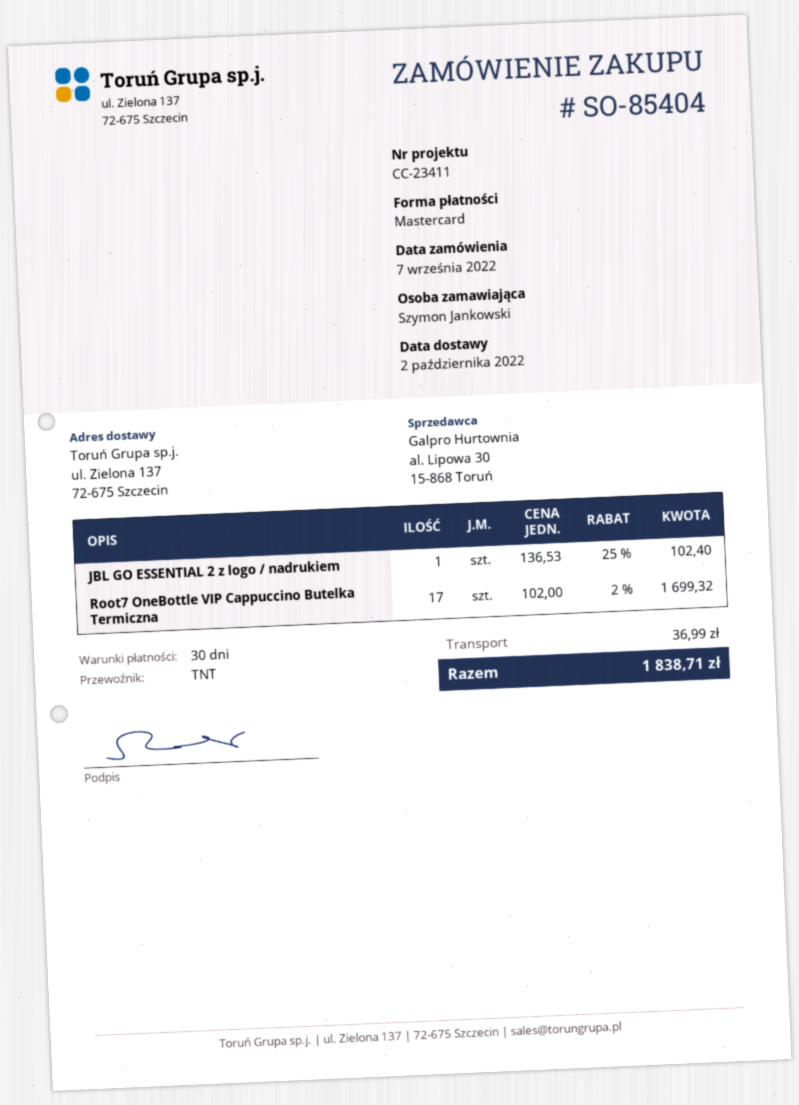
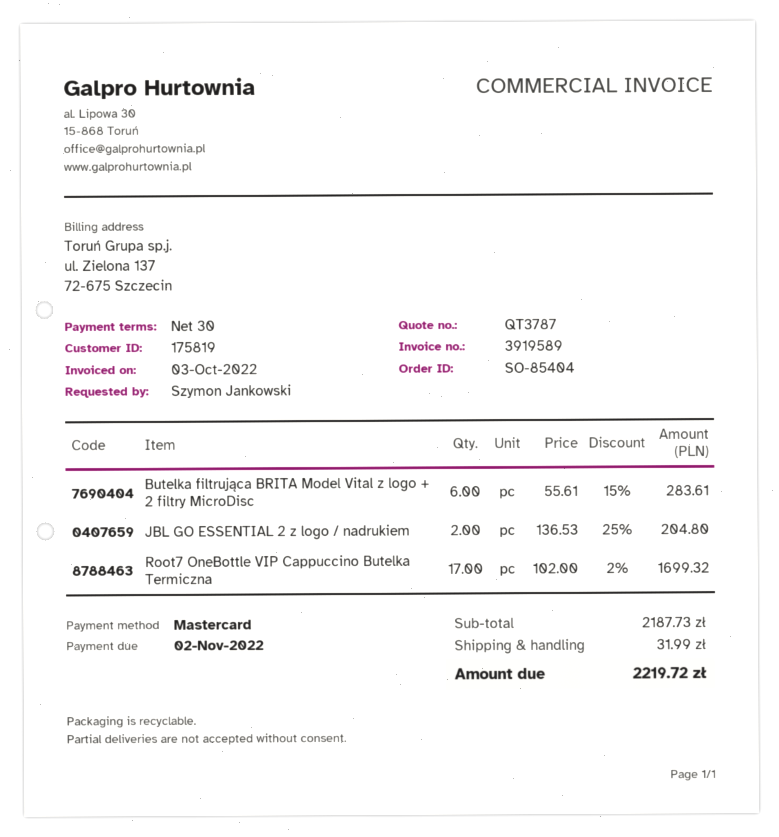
JBL GO ESSENTIAL 2 z logo / nadrukiem: 1 x 136.53 - 25% = 102.40 -> 2 x 136.53 - 25% = 204.80
Butelka filtrująca BRITA Model Vital z logo + 2 filtry MicroDisc: none -> 6 x 55.61 - 15% = 283.61
shipping: 36.99 -> 31.99
total: 1838.71 -> 2219.72

